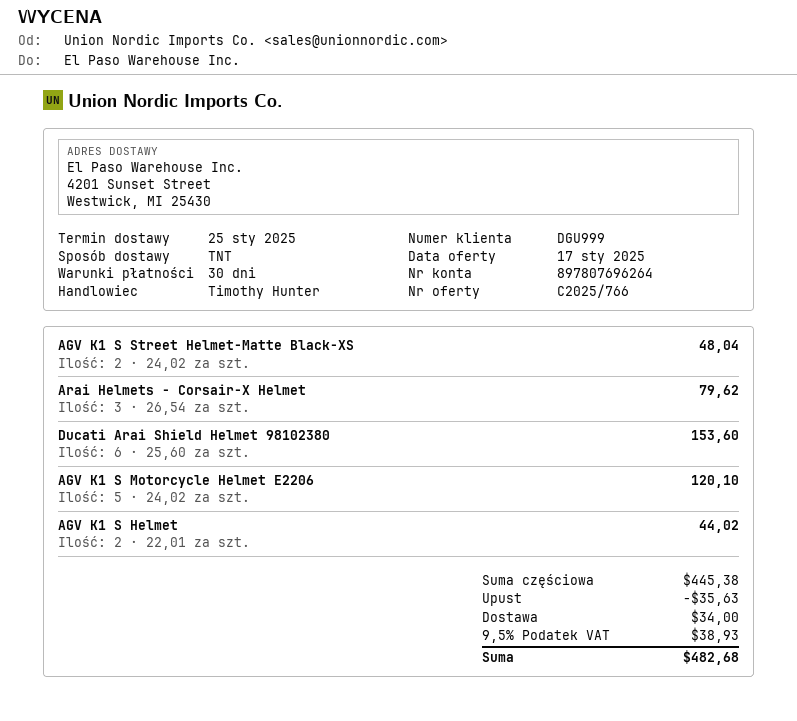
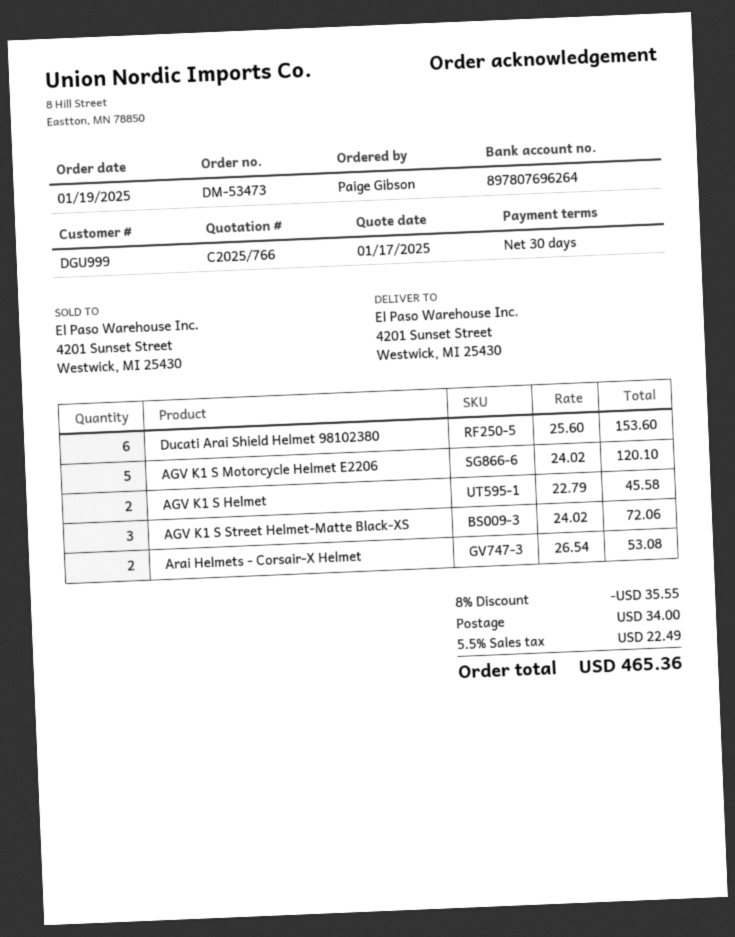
AGV K1 S Street Helmet-Matte Black-XS: 2 x 24.02 = 48.04 -> 3 x 24.02 = 72.06
Arai Helmets - Corsair-X Helmet: 3 x 26.54 = 79.62 -> 2 x 26.54 = 53.08
AGV K1 S Helmet: 2 x 22.01 = 44.02 -> 2 x 22.79 = 45.58
discount: 35.63 -> 35.55
tax: 9.5% = 38.93 -> 5.5% = 22.49
total: 482.68 -> 465.36

